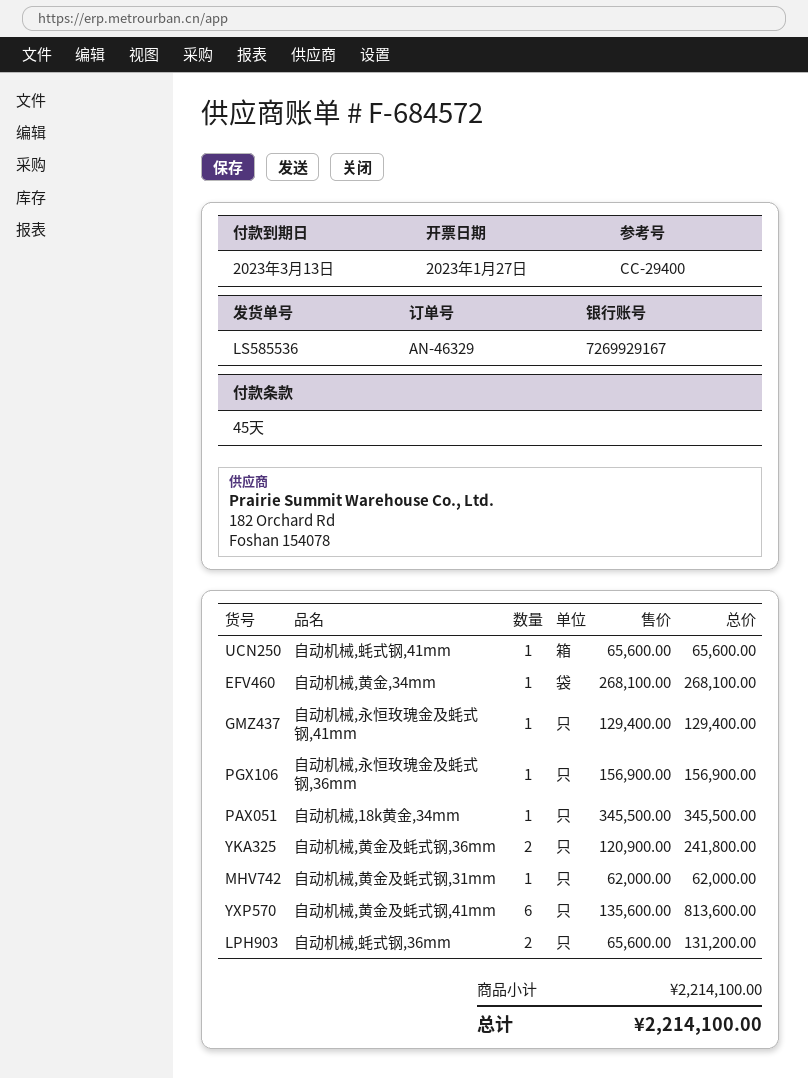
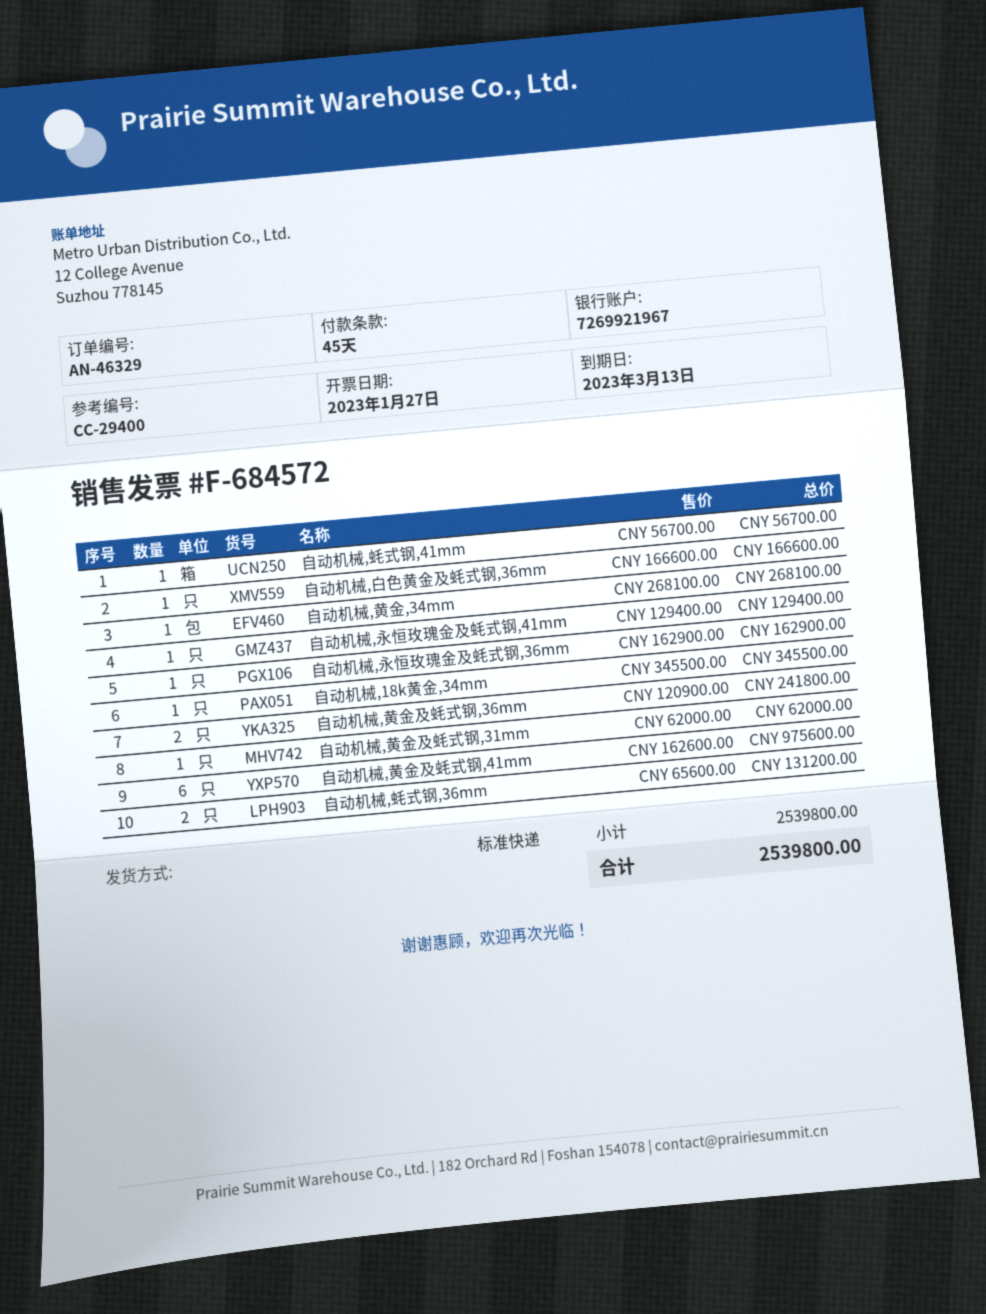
bank account: 7269929167 -> 7269921967
自动机械,蚝式钢,41mm: 1 x 65600.00 = 65600.00 -> 1 x 56700.00 = 56700.00
自动机械,永恒玫瑰金及蚝式钢,36mm: 1 x 156900.00 = 156900.00 -> 1 x 162900.00 = 162900.00
自动机械,黄金及蚝式钢,41mm: 6 x 135600.00 = 813600.00 -> 6 x 162600.00 = 975600.00
自动机械,白色黄金及蚝式钢,36mm: none -> 1 x 166600.00 = 166600.00
subtotal: 2214100.00 -> 2539800.00
total: 2214100.00 -> 2539800.00

